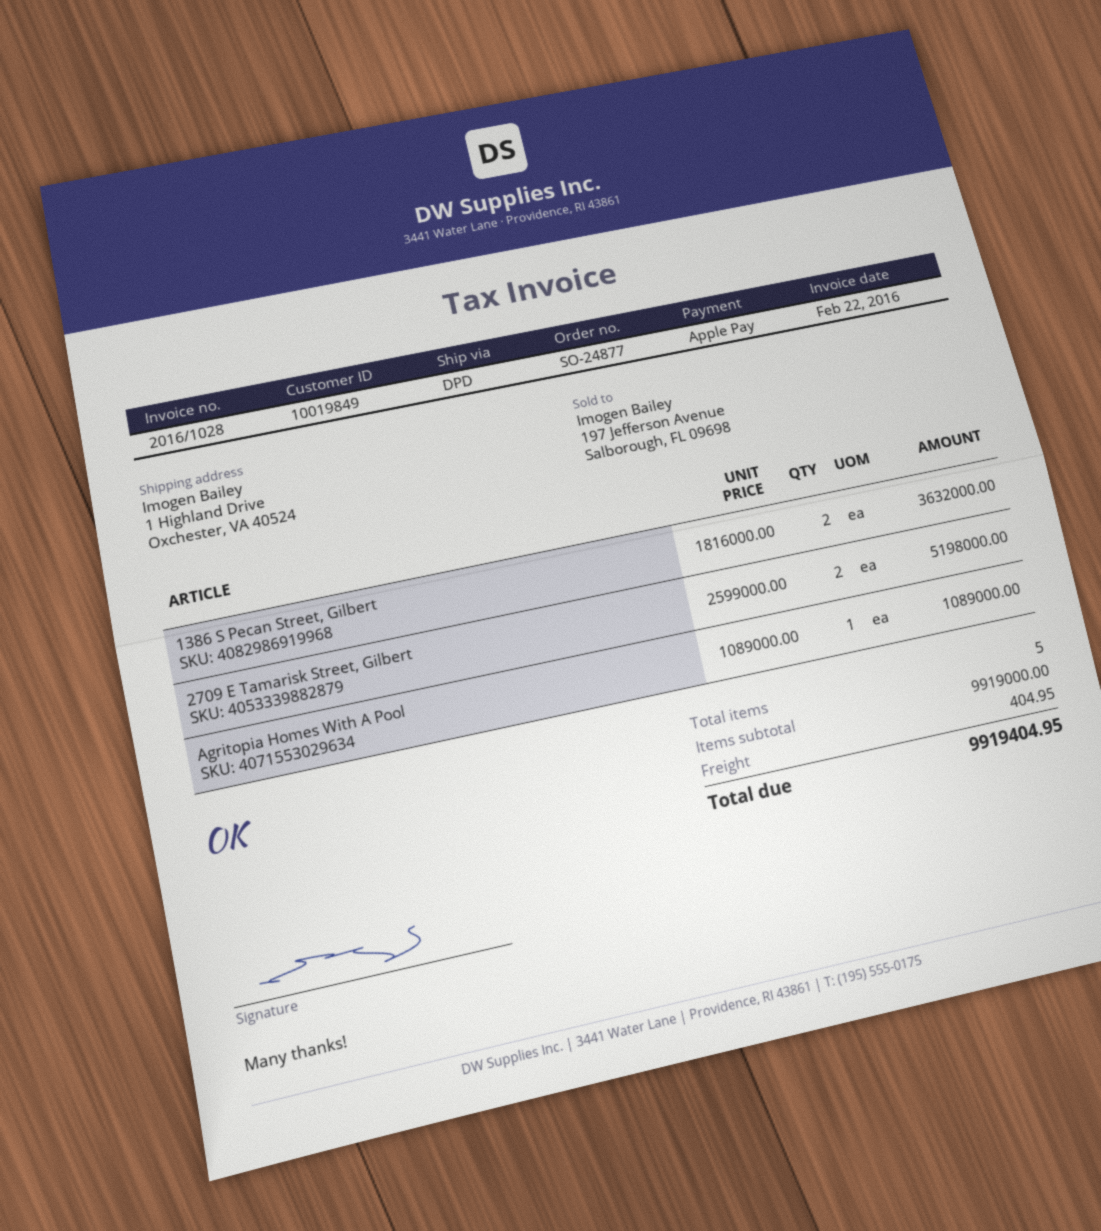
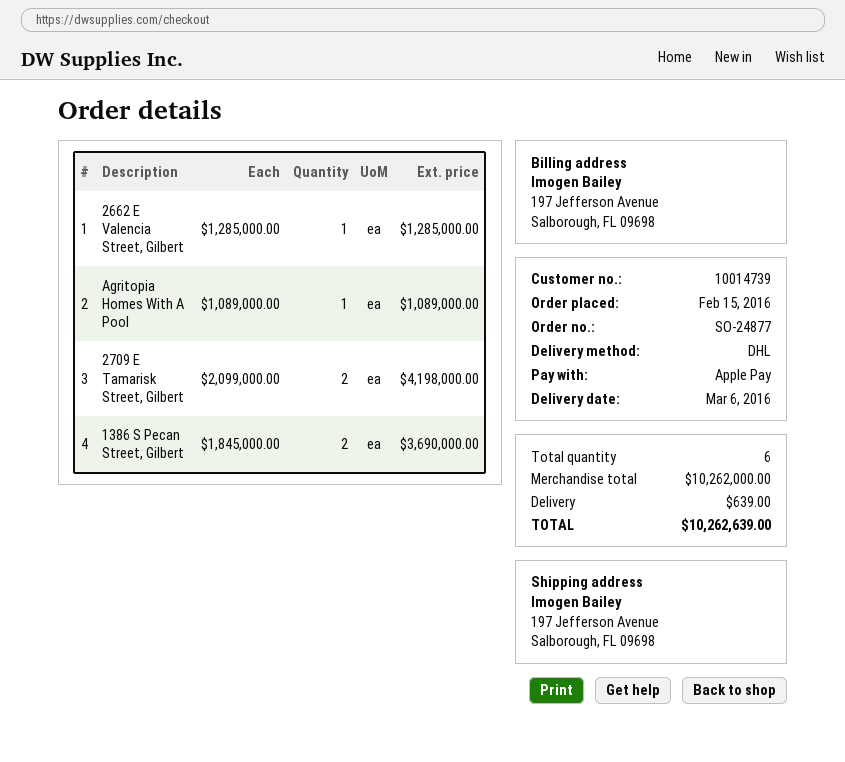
customer number: 10019849 -> 10014739
shipping method: DPD -> DHL
ship to: 1 Highland Drive, Oxchester, VA 40524 -> 197 Jefferson Avenue, Salborough, FL 09698
1386 S Pecan Street, Gilbert: 2 x 1816000.00 = 3632000.00 -> 2 x 1845000.00 = 3690000.00
2709 E Tamarisk Street, Gilbert: 2 x 2599000.00 = 5198000.00 -> 2 x 2099000.00 = 4198000.00
2662 E Valencia Street, Gilbert: none -> 1 x 1285000.00 = 1285000.00
total quantity: 5 -> 6
subtotal: 9919000.00 -> 10262000.00
shipping: 404.95 -> 639.00
total: 9919404.95 -> 10262639.00

